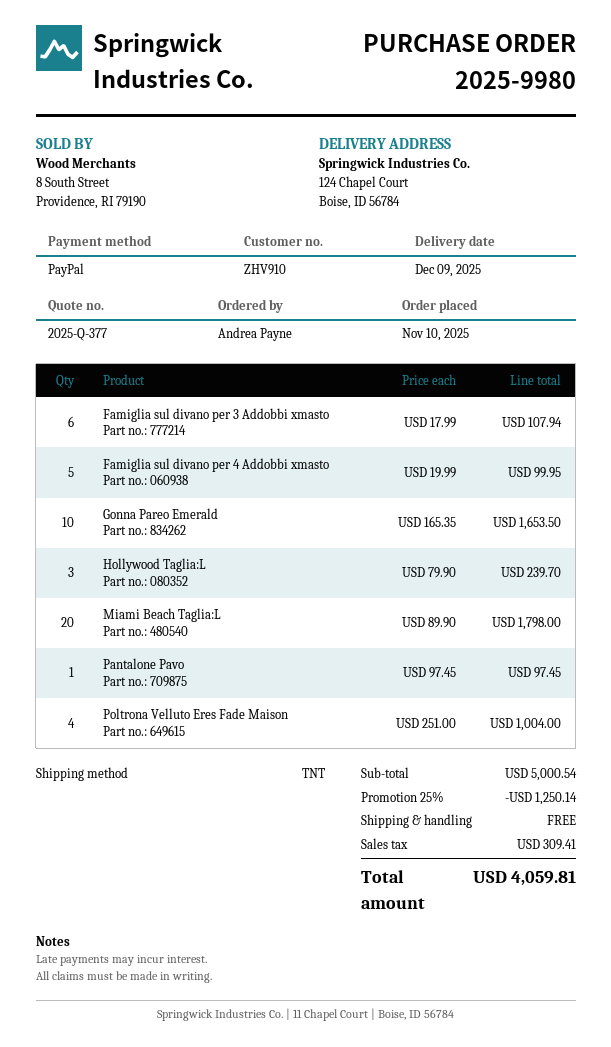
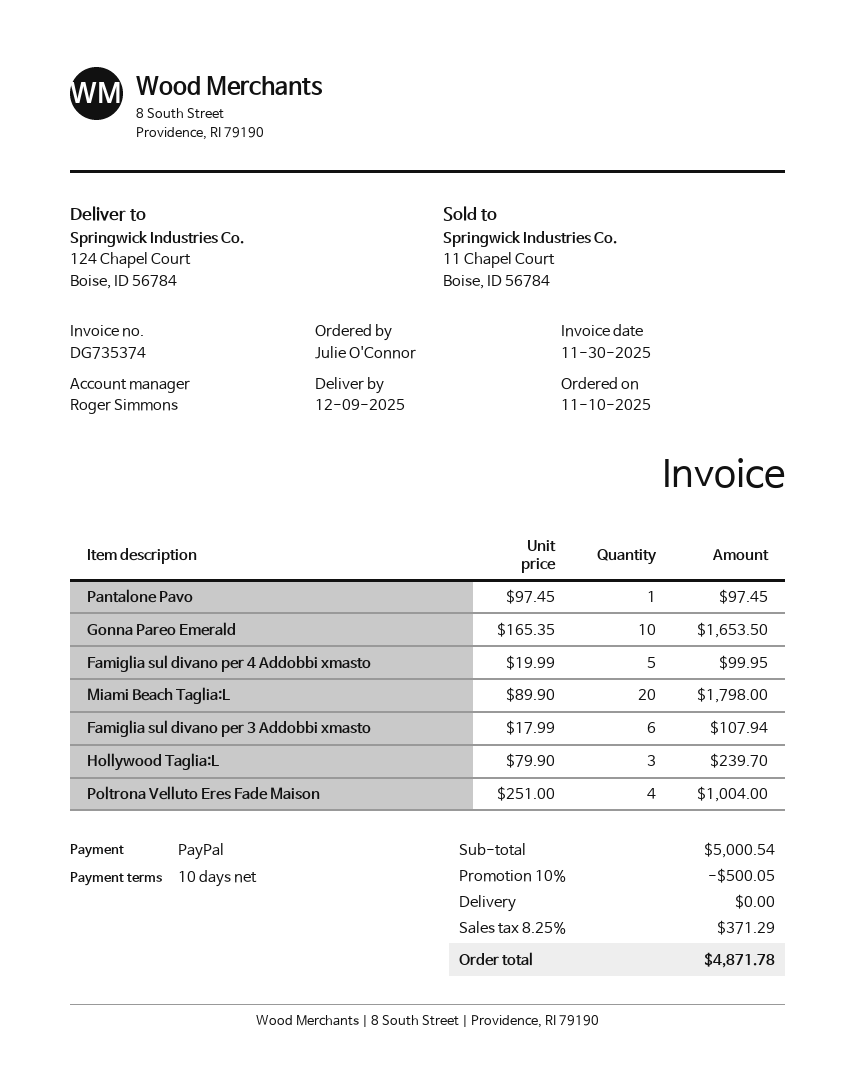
ordered by: Andrea Payne -> Julie O'Connor
discount: 25% = 1250.14 -> 10% = 500.05
tax: 309.41 -> 371.29
total: 4059.81 -> 4871.78

